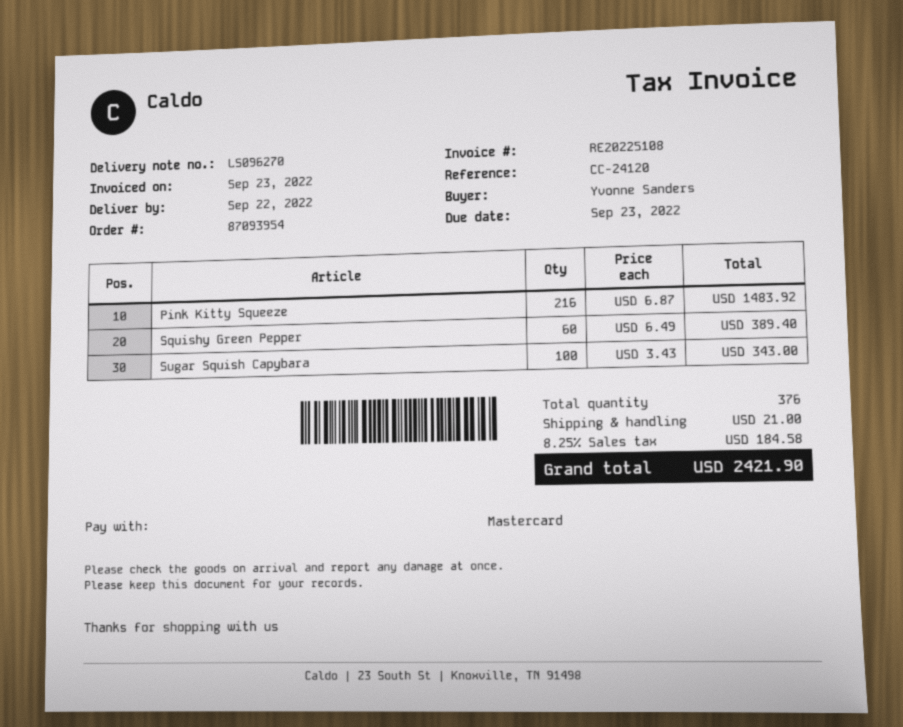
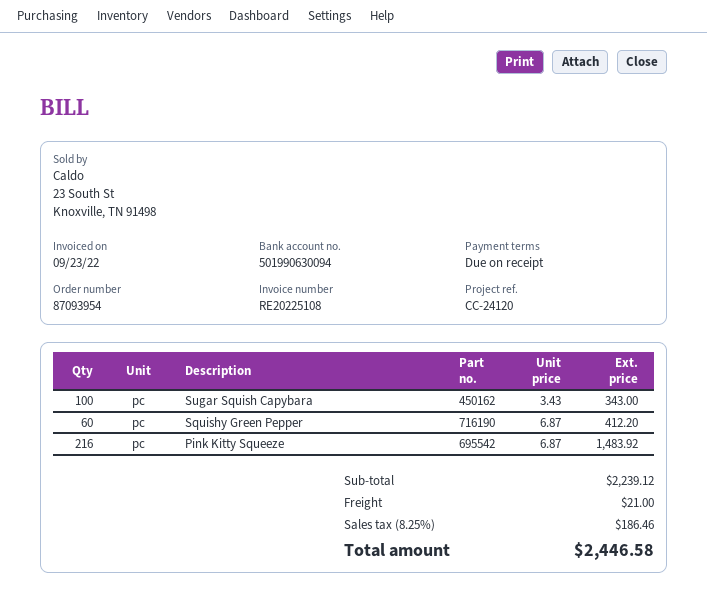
Squishy Green Pepper: 60 x 6.49 = 389.40 -> 60 x 6.87 = 412.20
tax: 8.25% = 184.58 -> 8.25% = 186.46
total: 2421.90 -> 2446.58

